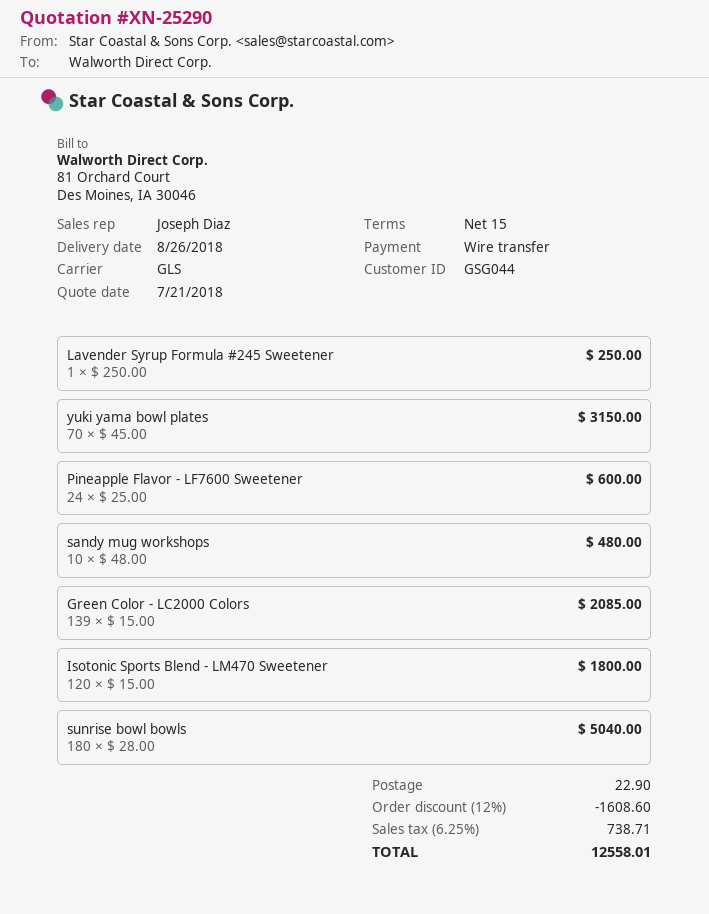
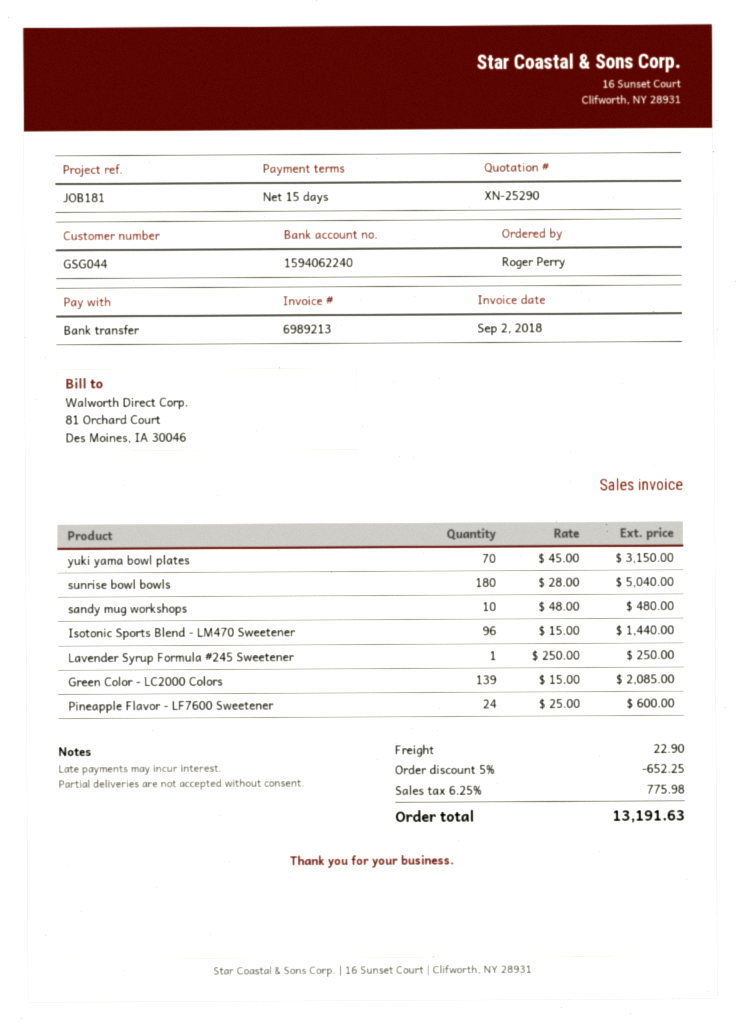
Isotonic Sports Blend - LM470 Sweetener: 120 x 15.00 = 1800.00 -> 96 x 15.00 = 1440.00
discount: 12% = 1608.60 -> 5% = 652.25
tax: 6.25% = 738.71 -> 6.25% = 775.98
total: 12558.01 -> 13191.63

